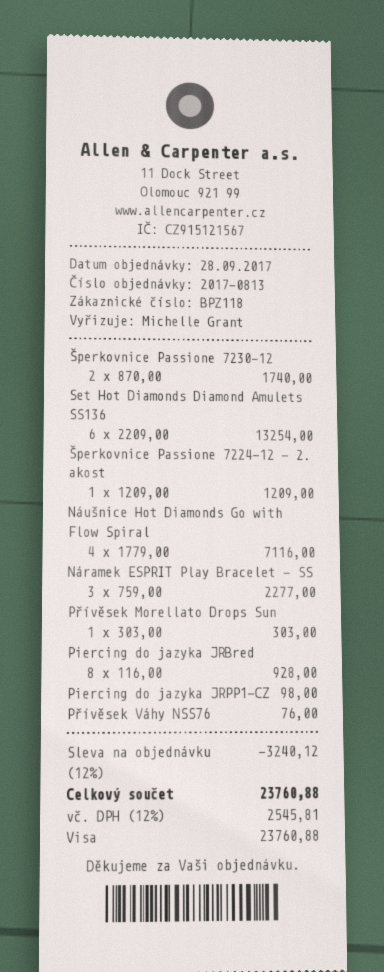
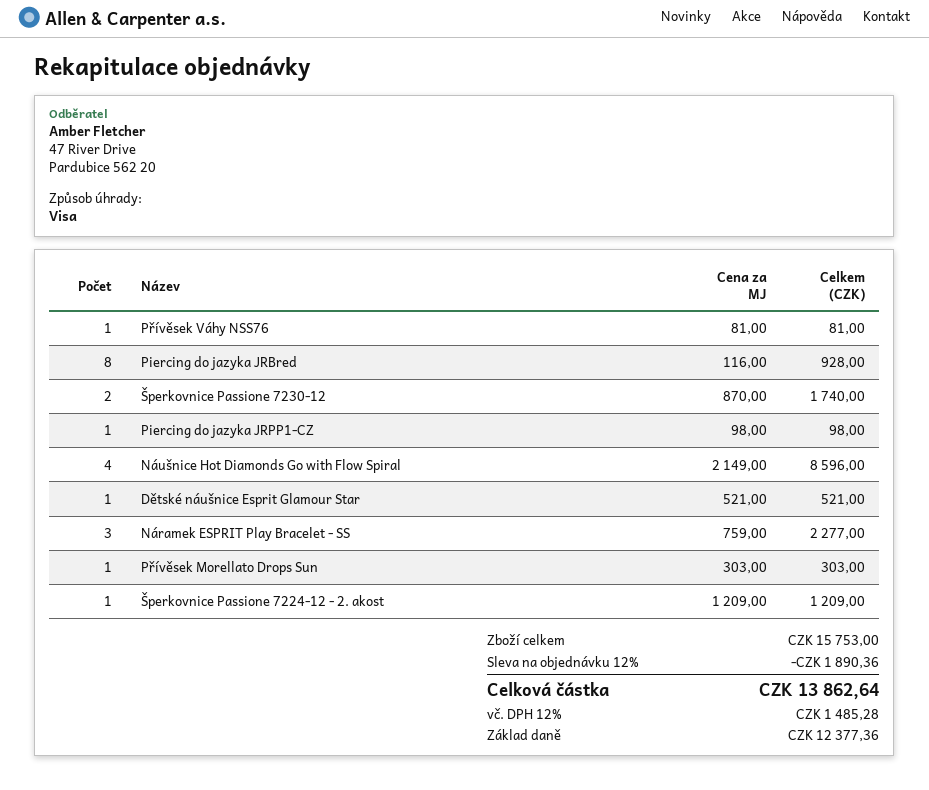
Set Hot Diamonds Diamond Amulets SS136: 6 x 2209.00 = 13254.00 -> none
Náušnice Hot Diamonds Go with Flow Spiral: 4 x 1779.00 = 7116.00 -> 4 x 2149.00 = 8596.00
Přívěsek Váhy NSS76: 1 x 76.00 = 76.00 -> 1 x 81.00 = 81.00
Dětské náušnice Esprit Glamour Star: none -> 1 x 521.00 = 521.00
discount: 12% = 3240.12 -> 12% = 1890.36
tax: 12% = 2545.81 -> 12% = 1485.28
total: 23760.88 -> 13862.64

